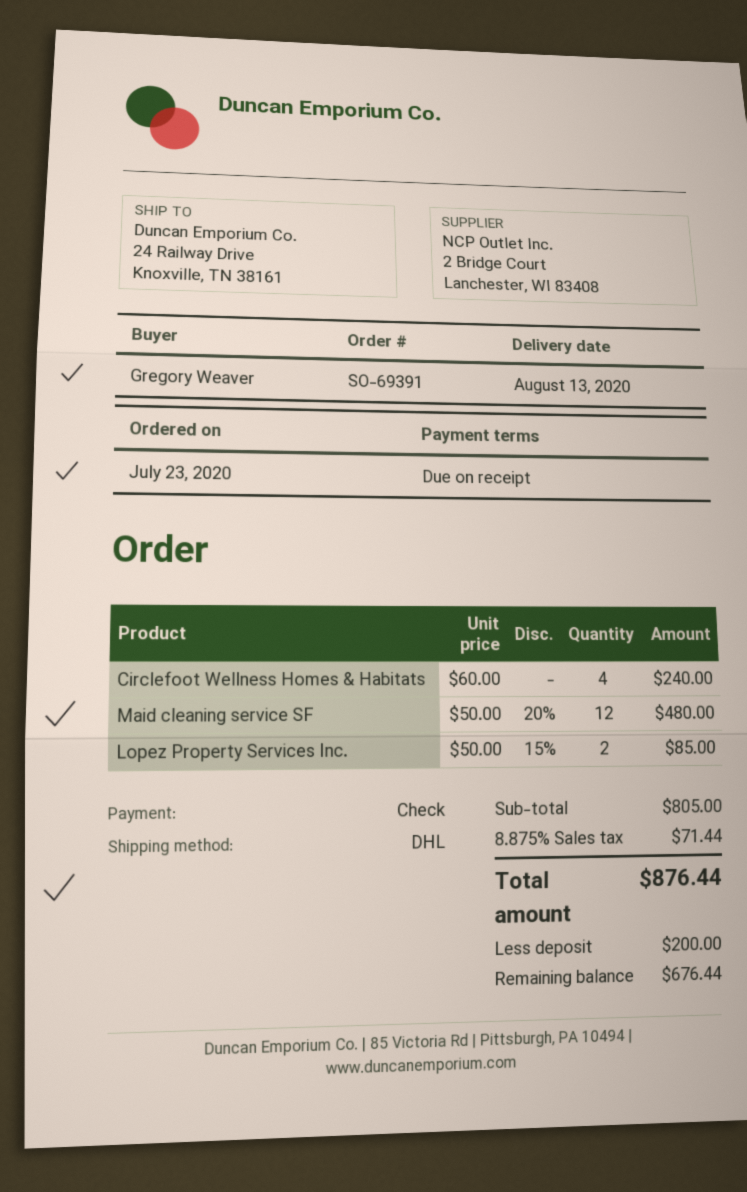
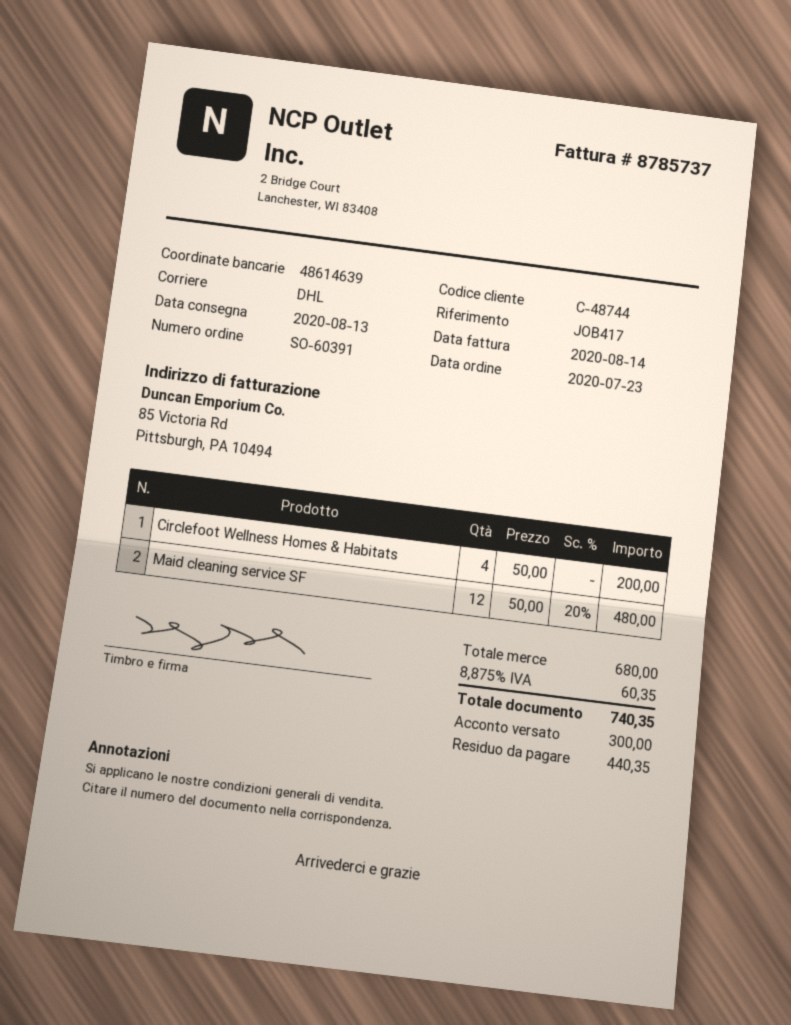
order number: SO-69391 -> SO-60391
Circlefoot Wellness Homes & Habitats: 4 x 60.00 = 240.00 -> 4 x 50.00 = 200.00
Lopez Property Services Inc.: 2 x 50.00 - 15% = 85.00 -> none
subtotal: 805.00 -> 680.00
tax: 8.875% = 71.44 -> 8.875% = 60.35
total: 876.44 -> 740.35
deposit: 200.00 -> 300.00
balance: 676.44 -> 440.35

